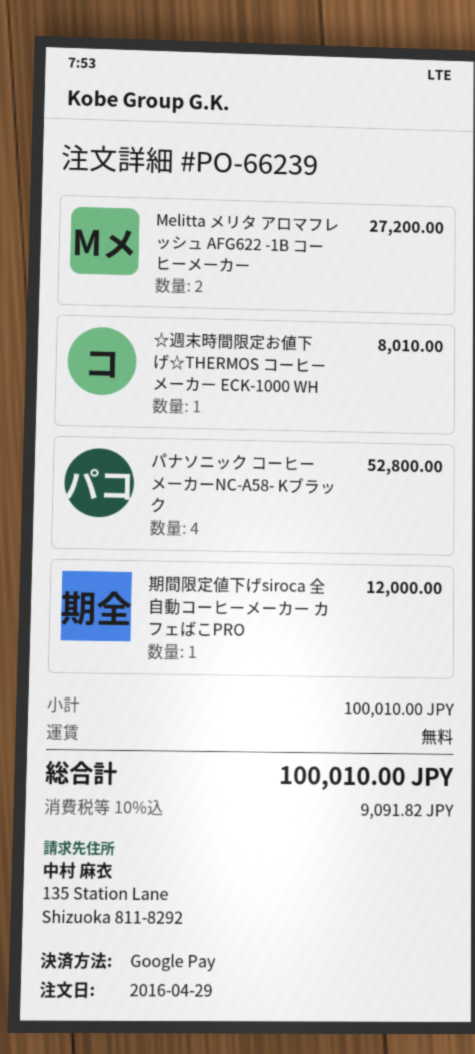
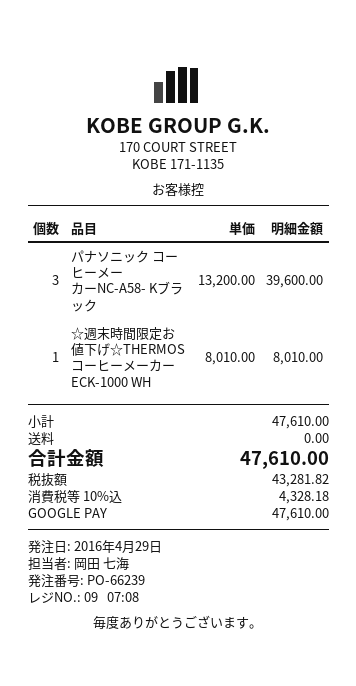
Melitta メリタ アロマフレッシュ AFG622 -1B コーヒーメーカー: 2 for 27200.00 -> none
パナソニック コーヒーメーカーNC-A58- Kブラック: 4 for 52800.00 -> 3 for 39600.00
期間限定値下げsiroca 全自動コーヒーメーカー カフェばこPRO: 1 for 12000.00 -> none
subtotal: 100010.00 -> 47610.00
tax: 10% = 9091.82 -> 10% = 4328.18
total: 100010.00 -> 47610.00

